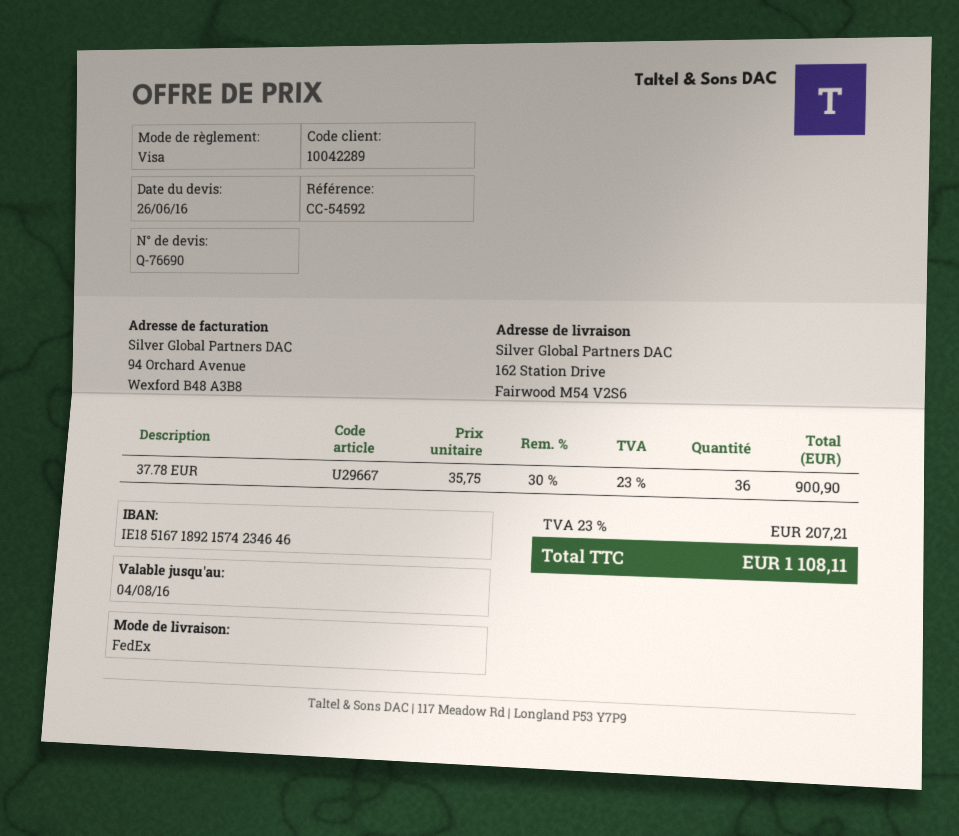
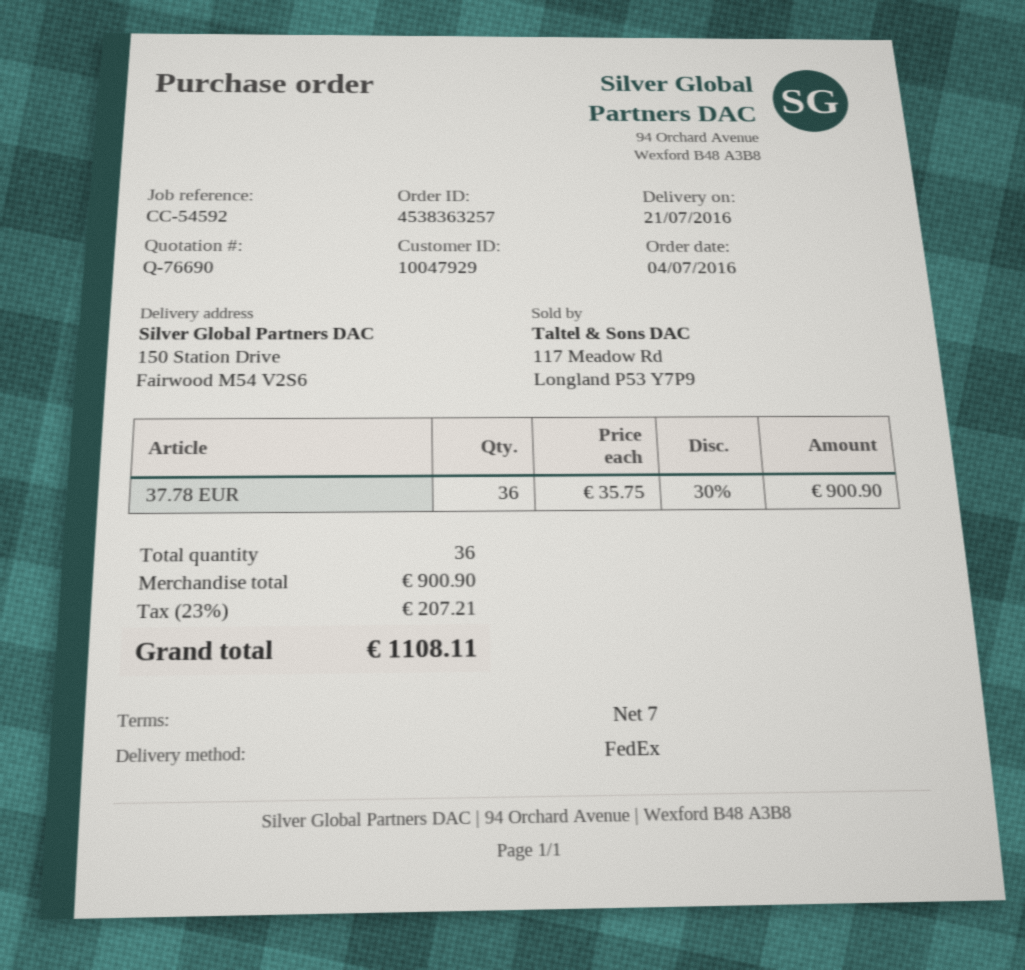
customer number: 10042289 -> 10047929
ship to: 162 Station Drive, Fairwood M54 V2S6 -> 150 Station Drive, Fairwood M54 V2S6

